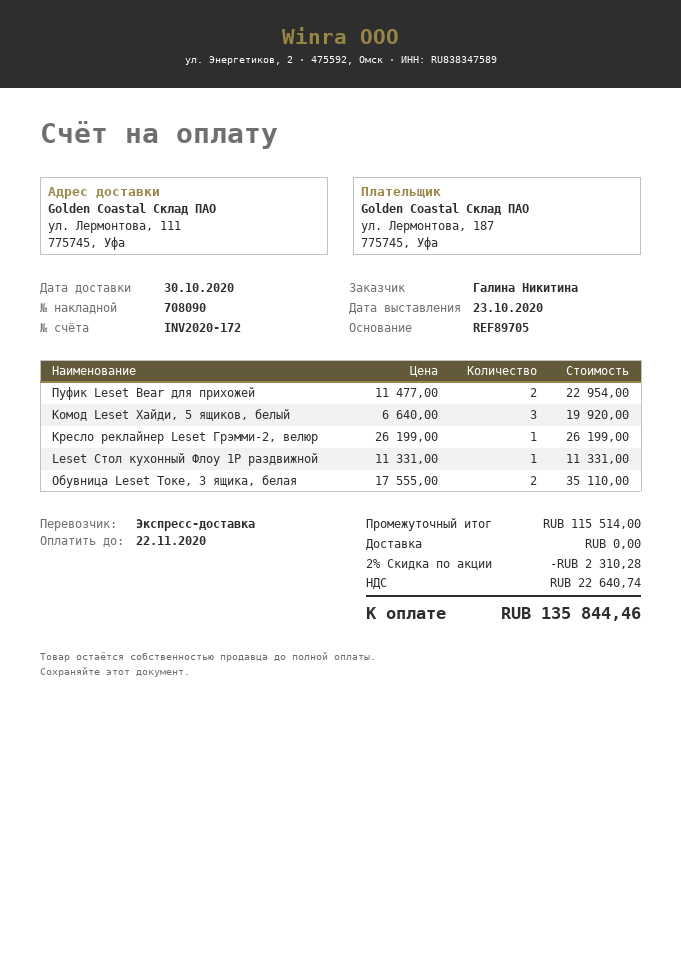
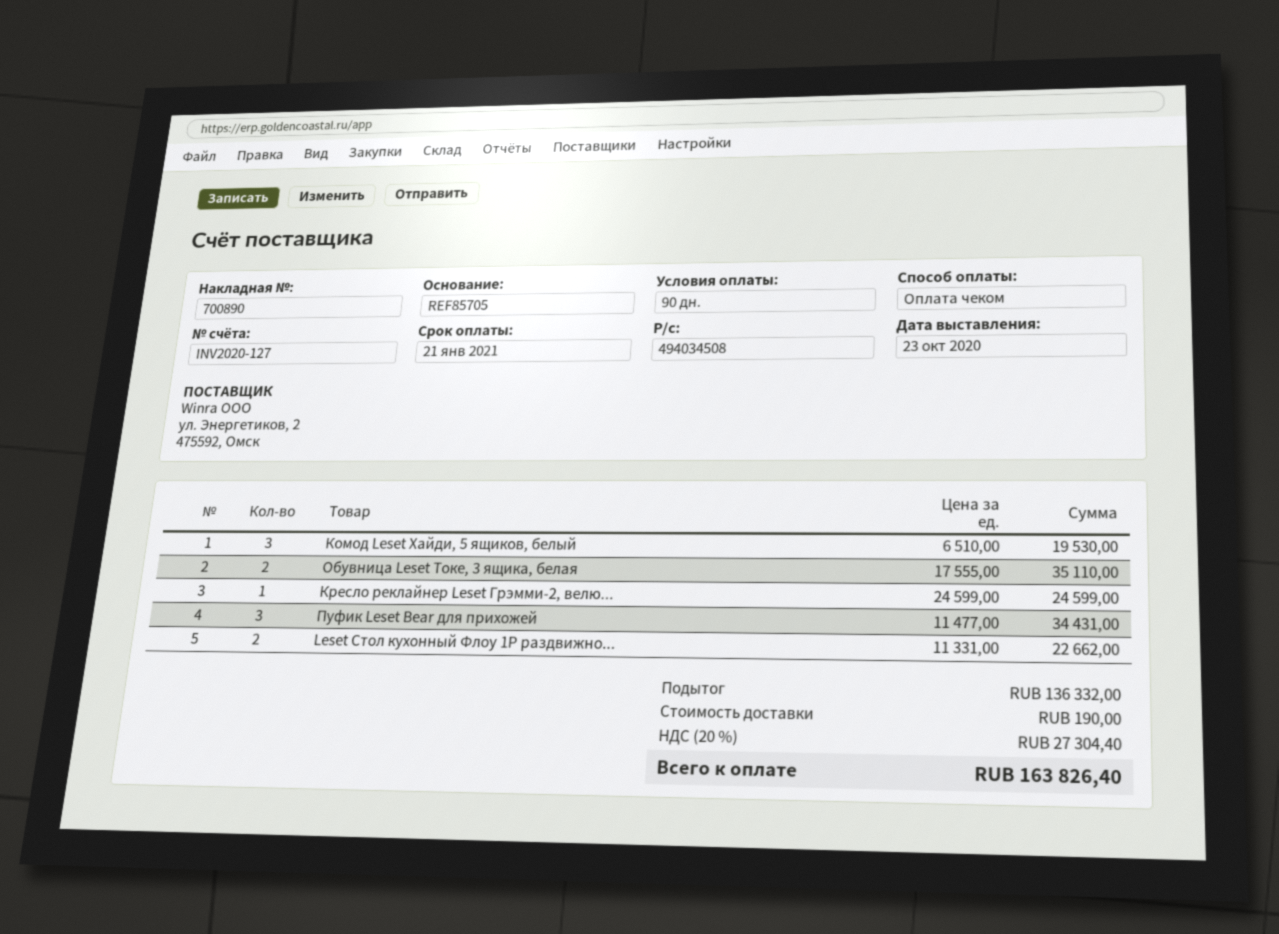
delivery note number: 708090 -> 700890
invoice number: INV2020-172 -> INV2020-127
due date: 2020-11-22 -> 2021-01-21
reference: REF89705 -> REF85705
Пуфик Leset Bear для прихожей: 2 x 11477.00 = 22954.00 -> 3 x 11477.00 = 34431.00
Комод Leset Хайди, 5 ящиков, белый: 3 x 6640.00 = 19920.00 -> 3 x 6510.00 = 19530.00
Кресло реклайнер Leset Грэмми-2, велюр: 1 x 26199.00 = 26199.00 -> 1 x 24599.00 = 24599.00
Leset Стол кухонный Флоу 1Р раздвижной: 1 x 11331.00 = 11331.00 -> 2 x 11331.00 = 22662.00
subtotal: 115514.00 -> 136332.00
discount: 2% = 2310.28 -> none
shipping: 0.00 -> 190.00
tax: 22640.74 -> 27304.40
total: 135844.46 -> 163826.40

